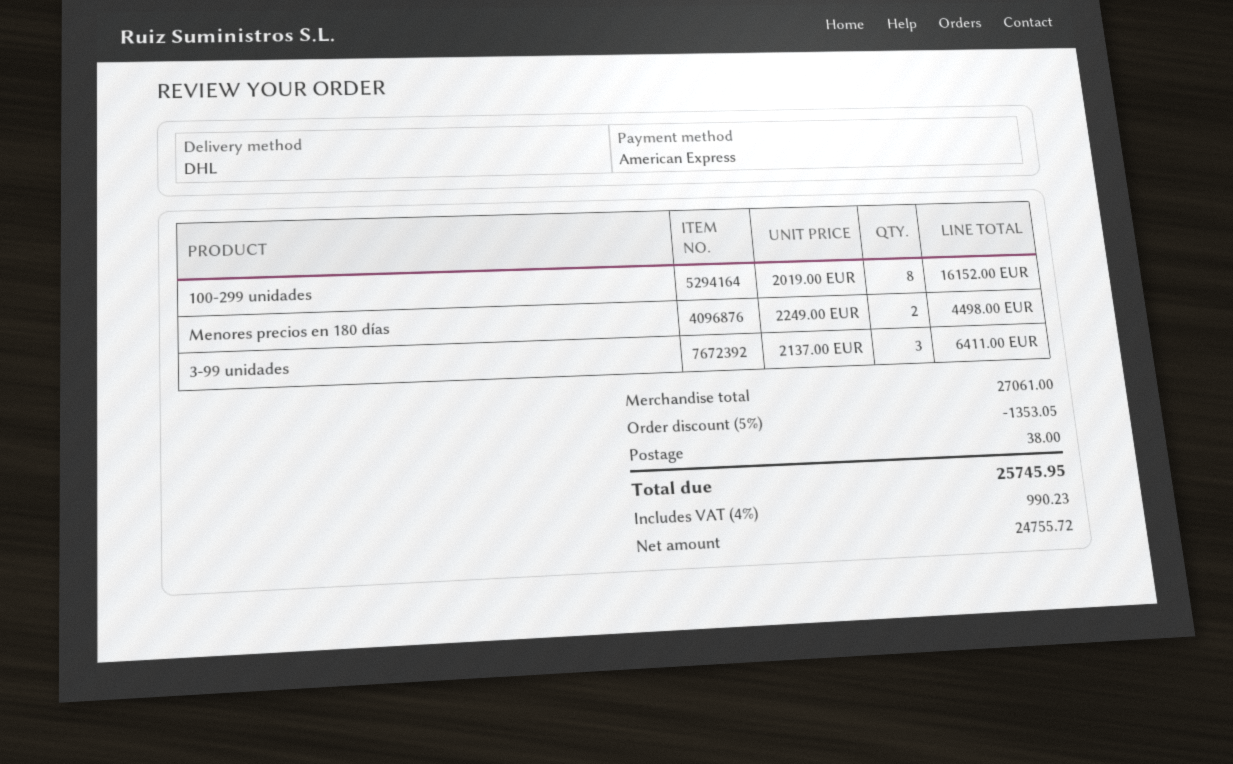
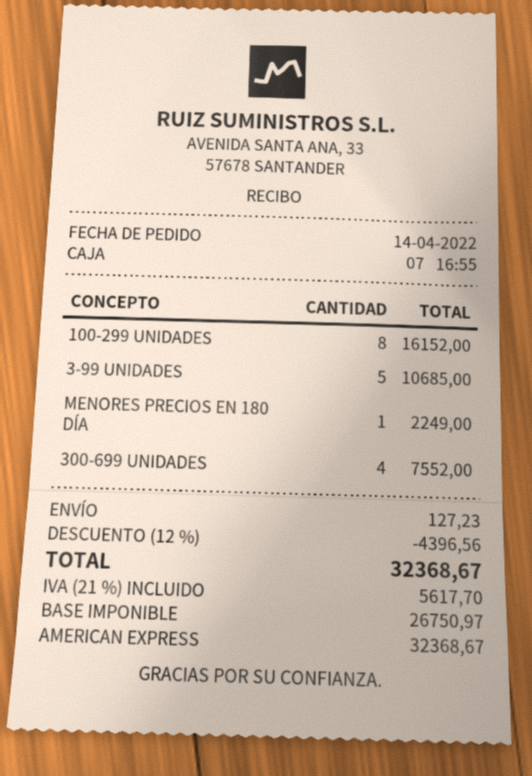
Menores precios en 180 días: 2 for 4498.00 -> 1 for 2249.00
3-99 unidades: 3 for 6411.00 -> 5 for 10685.00
300-699 UNIDADES: none -> 4 for 7552.00
discount: 5% = 1353.05 -> 12% = 4396.56
shipping: 38.00 -> 127.23
net: 24755.72 -> 26750.97
tax: 4% = 990.23 -> 21% = 5617.70
total: 25745.95 -> 32368.67

